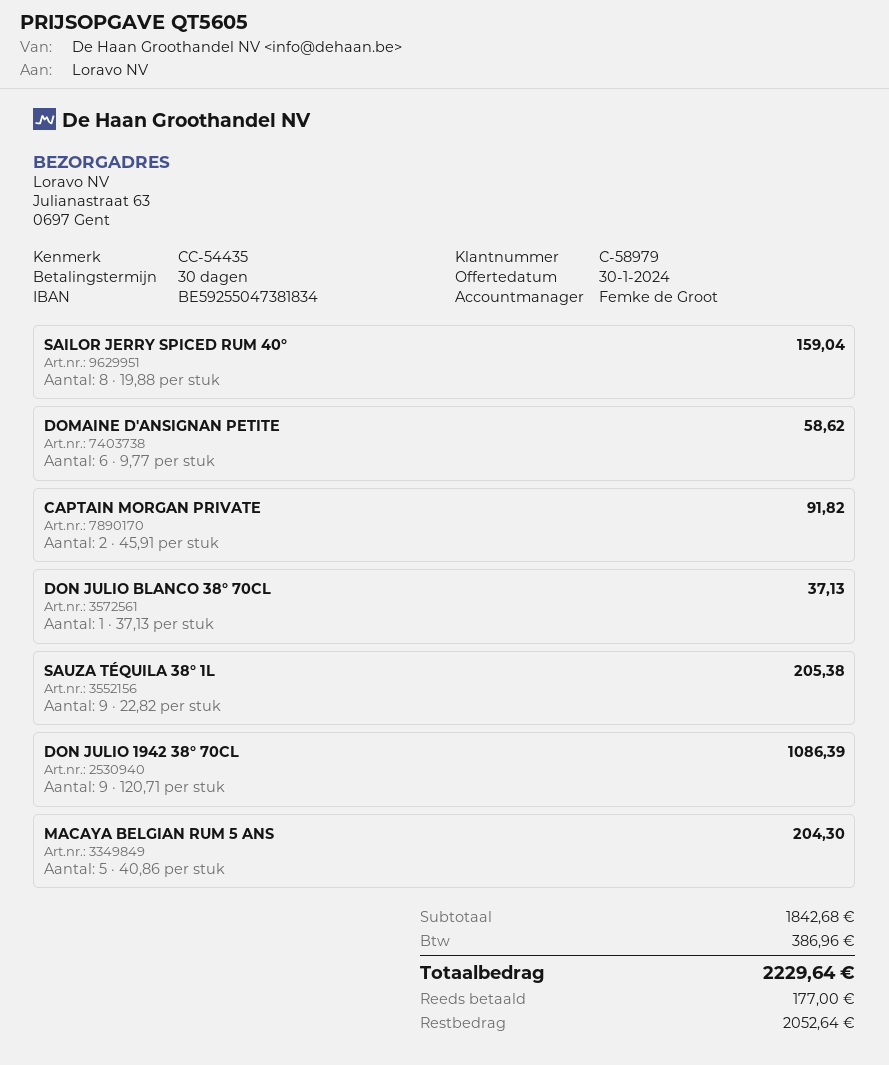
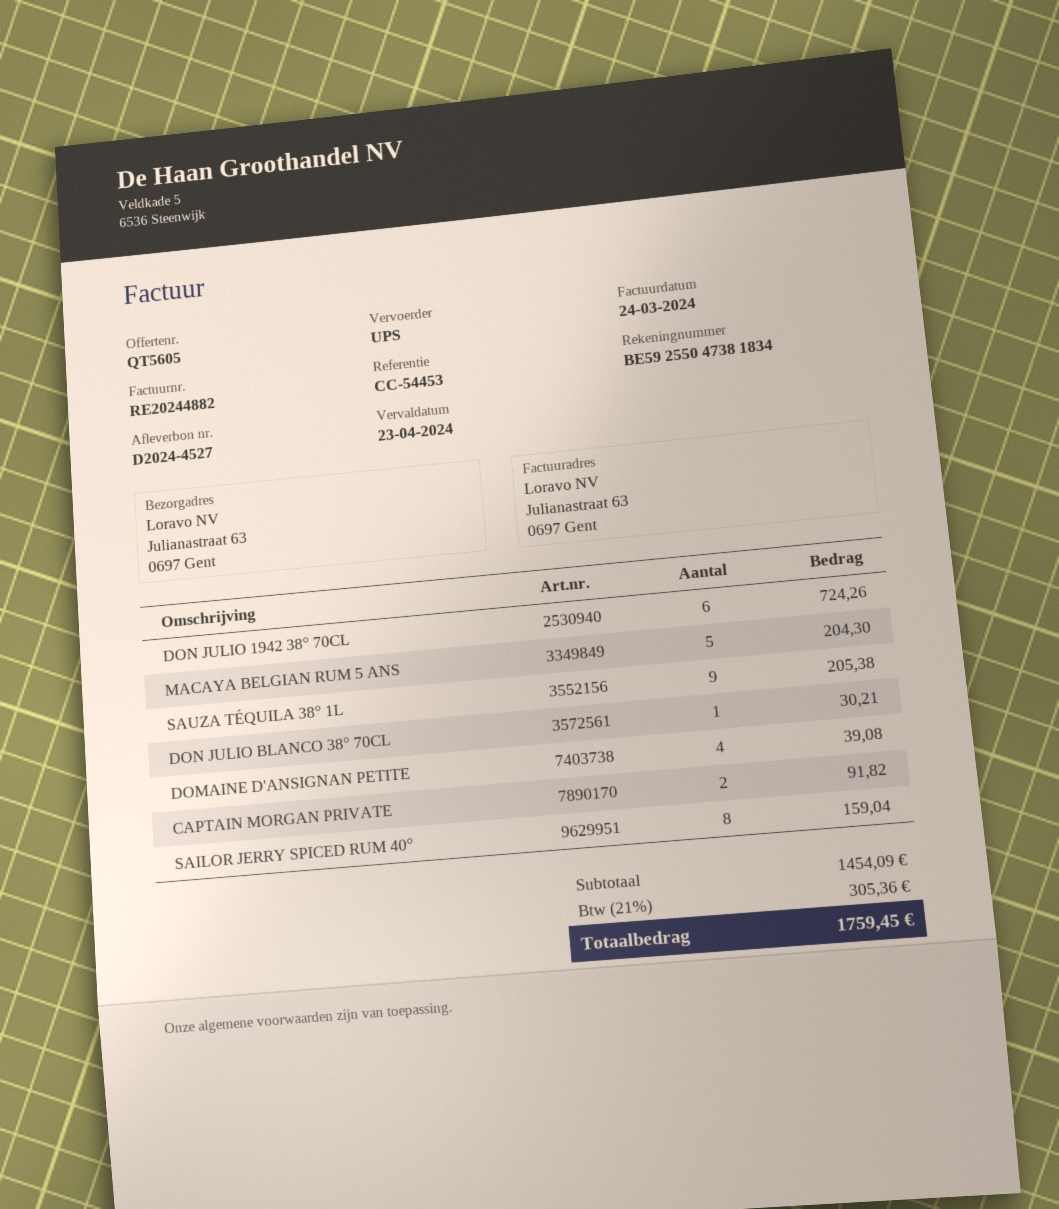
reference: CC-54435 -> CC-54453
DOMAINE D'ANSIGNAN PETITE: 6 for 58.62 -> 4 for 39.08
DON JULIO BLANCO 38° 70CL: 1 for 37.13 -> 1 for 30.21
DON JULIO 1942 38° 70CL: 9 for 1086.39 -> 6 for 724.26
subtotal: 1842.68 -> 1454.09
tax: 386.96 -> 305.36
total: 2229.64 -> 1759.45

